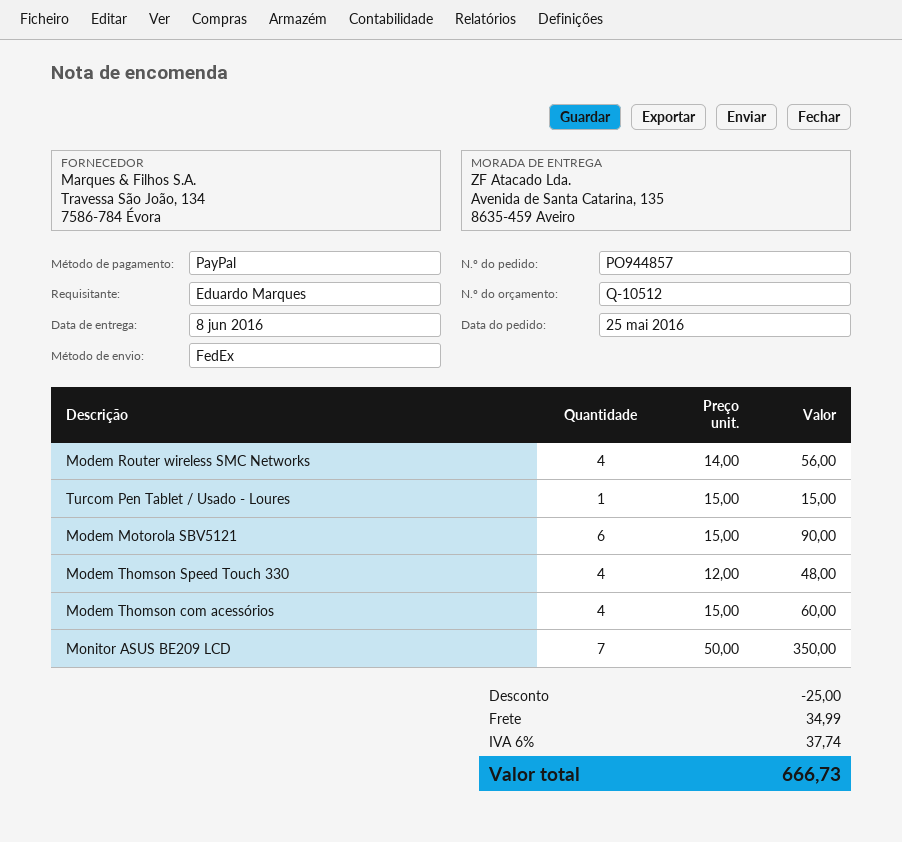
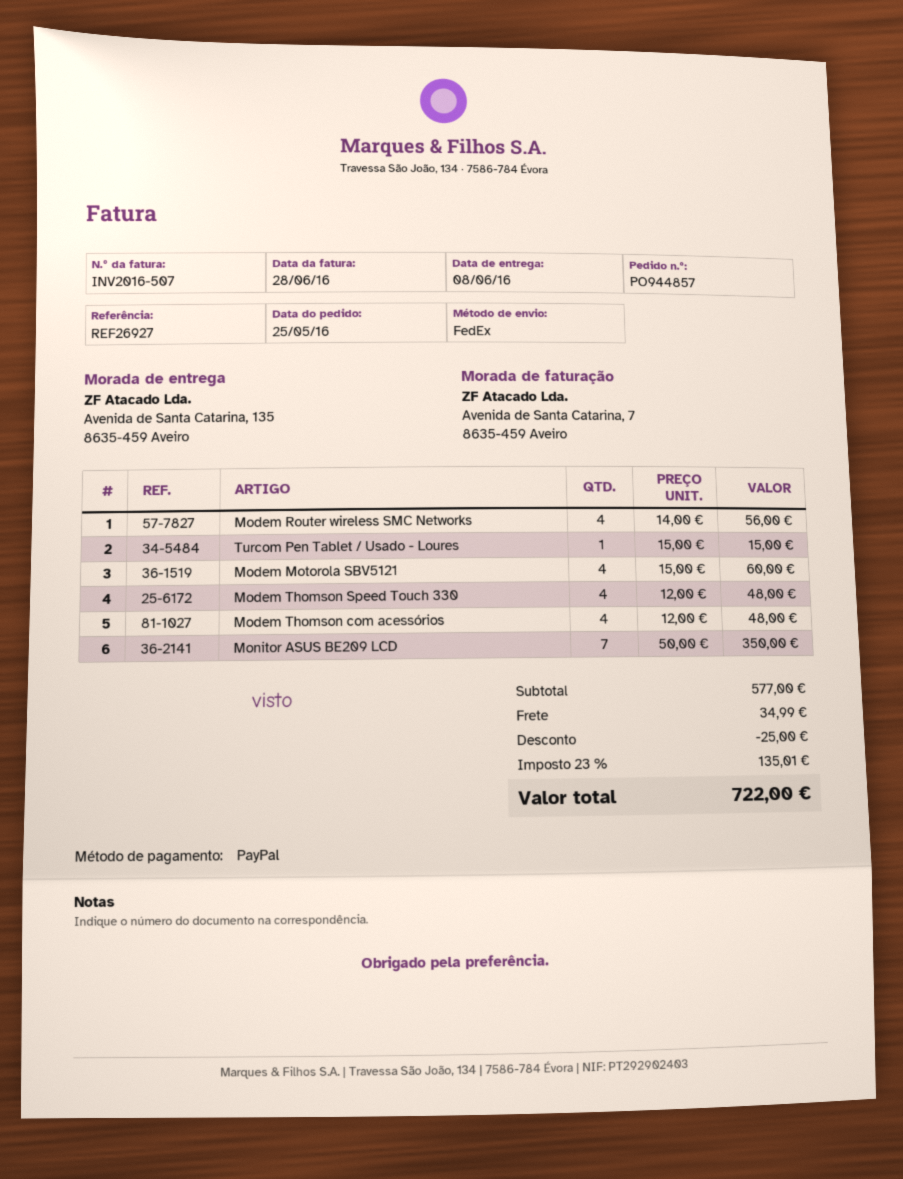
Modem Motorola SBV5121: 6 x 15.00 = 90.00 -> 4 x 15.00 = 60.00
Modem Thomson com acessórios: 4 x 15.00 = 60.00 -> 4 x 12.00 = 48.00
tax: 6% = 37.74 -> 23% = 135.01
total: 666.73 -> 722.00

